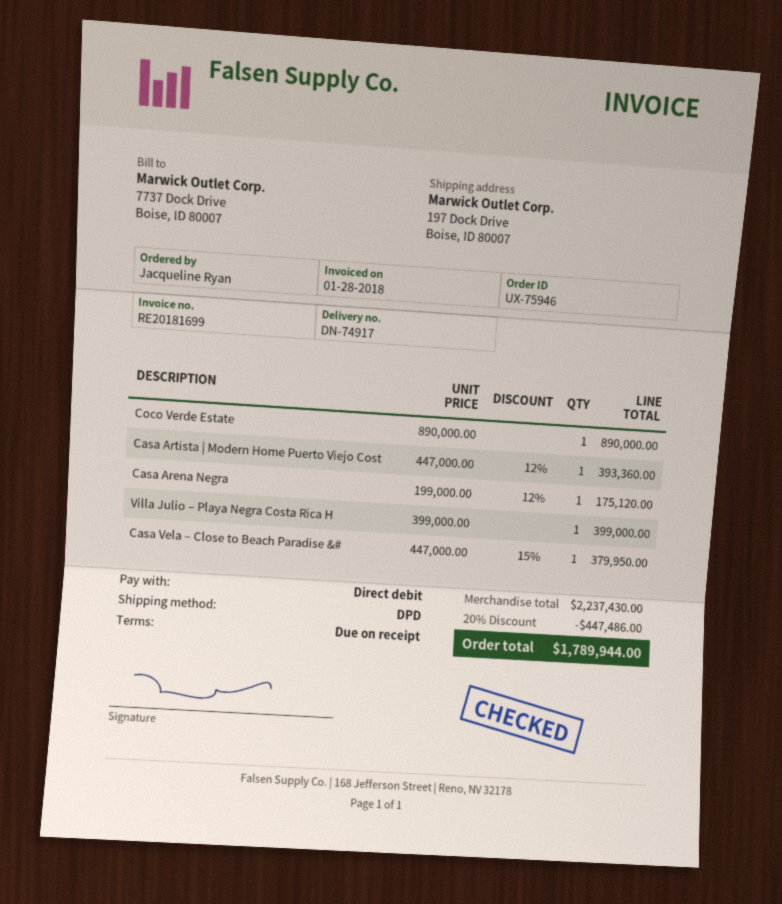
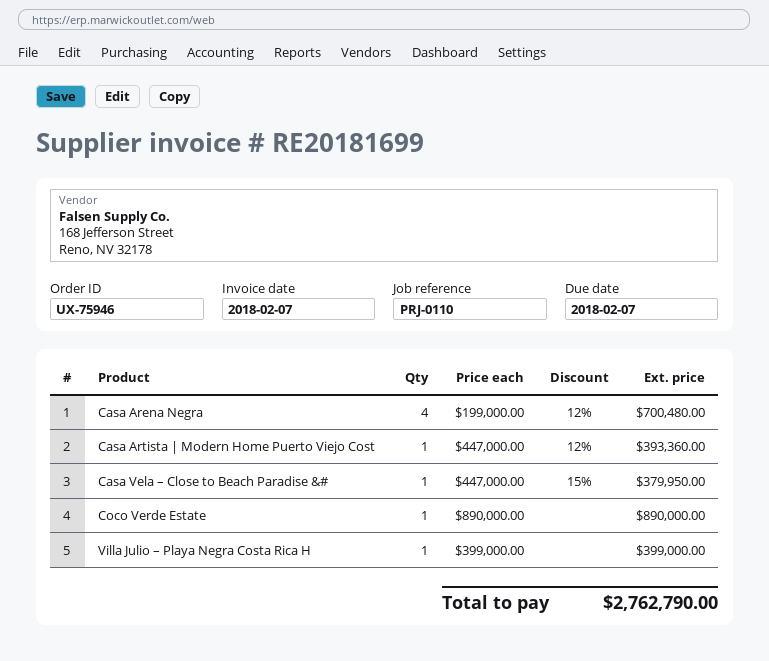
invoice date: 2018-01-28 -> 2018-02-07
Casa Arena Negra: 1 x 199000.00 - 12% = 175120.00 -> 4 x 199000.00 - 12% = 700480.00
discount: 20% = 447486.00 -> none
total: 1789944.00 -> 2762790.00

